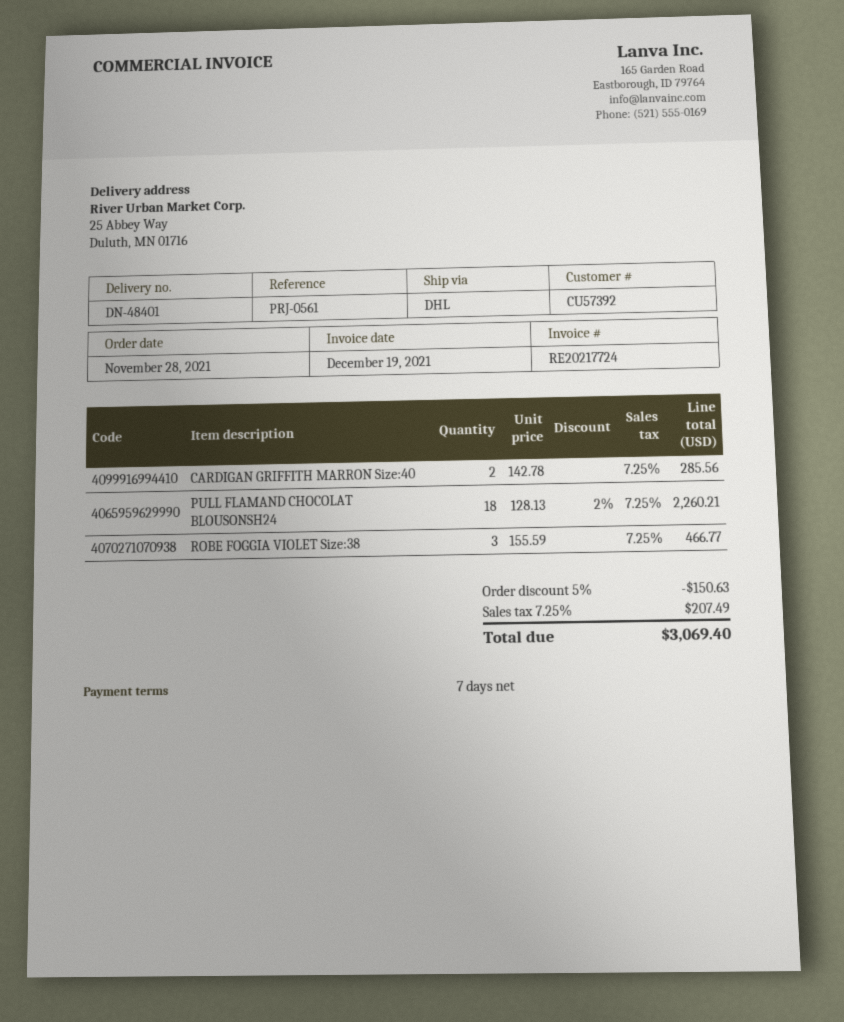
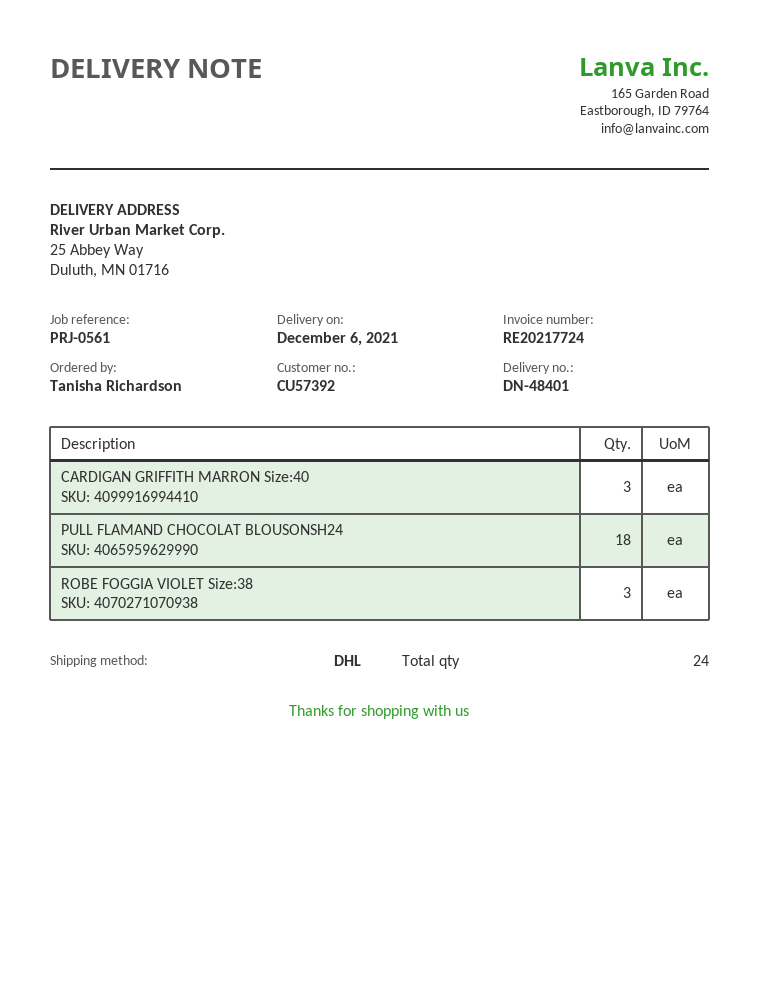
CARDIGAN GRIFFITH MARRON Size:40: 2 -> 3

